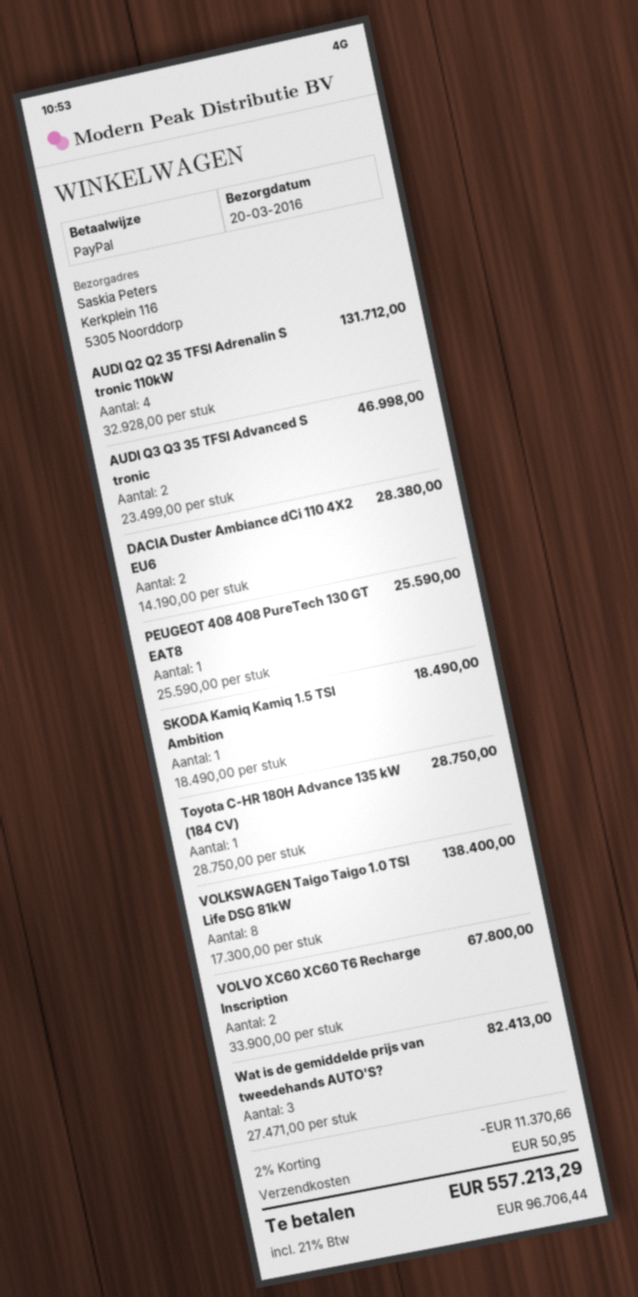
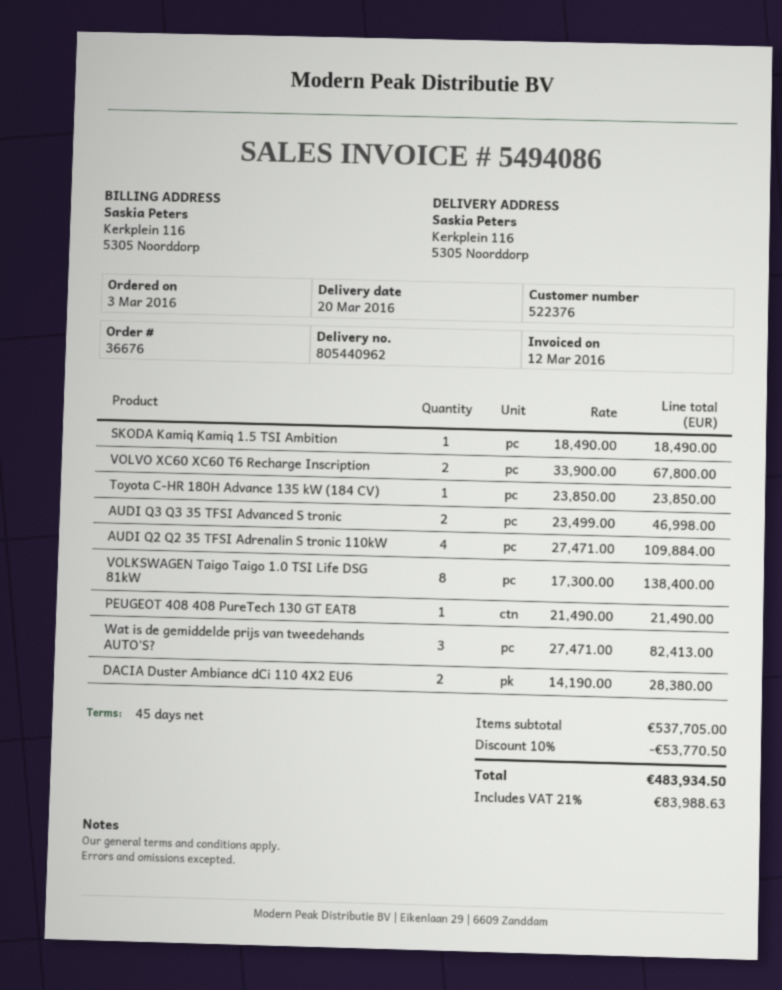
AUDI Q2 Q2 35 TFSI Adrenalin S tronic 110kW: 4 x 32928.00 = 131712.00 -> 4 x 27471.00 = 109884.00
PEUGEOT 408 408 PureTech 130 GT EAT8: 1 x 25590.00 = 25590.00 -> 1 x 21490.00 = 21490.00
Toyota C-HR 180H Advance 135 kW (184 CV): 1 x 28750.00 = 28750.00 -> 1 x 23850.00 = 23850.00
discount: 2% = 11370.66 -> 10% = 53770.50
shipping: 50.95 -> none
tax: 21% = 96706.44 -> 21% = 83988.63
total: 557213.29 -> 483934.50

